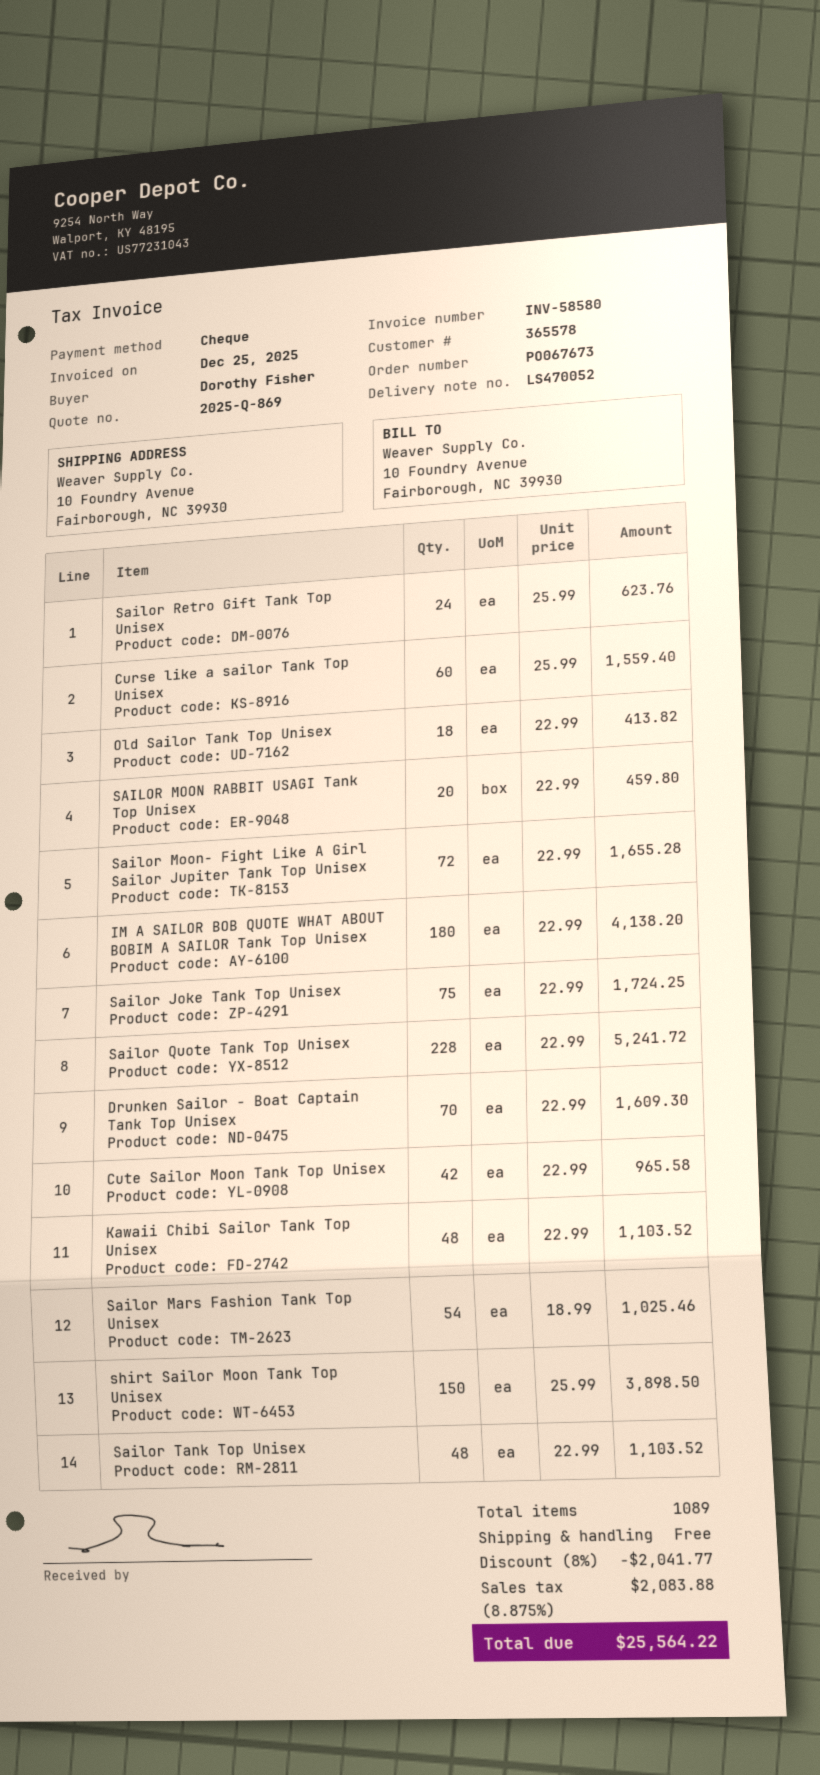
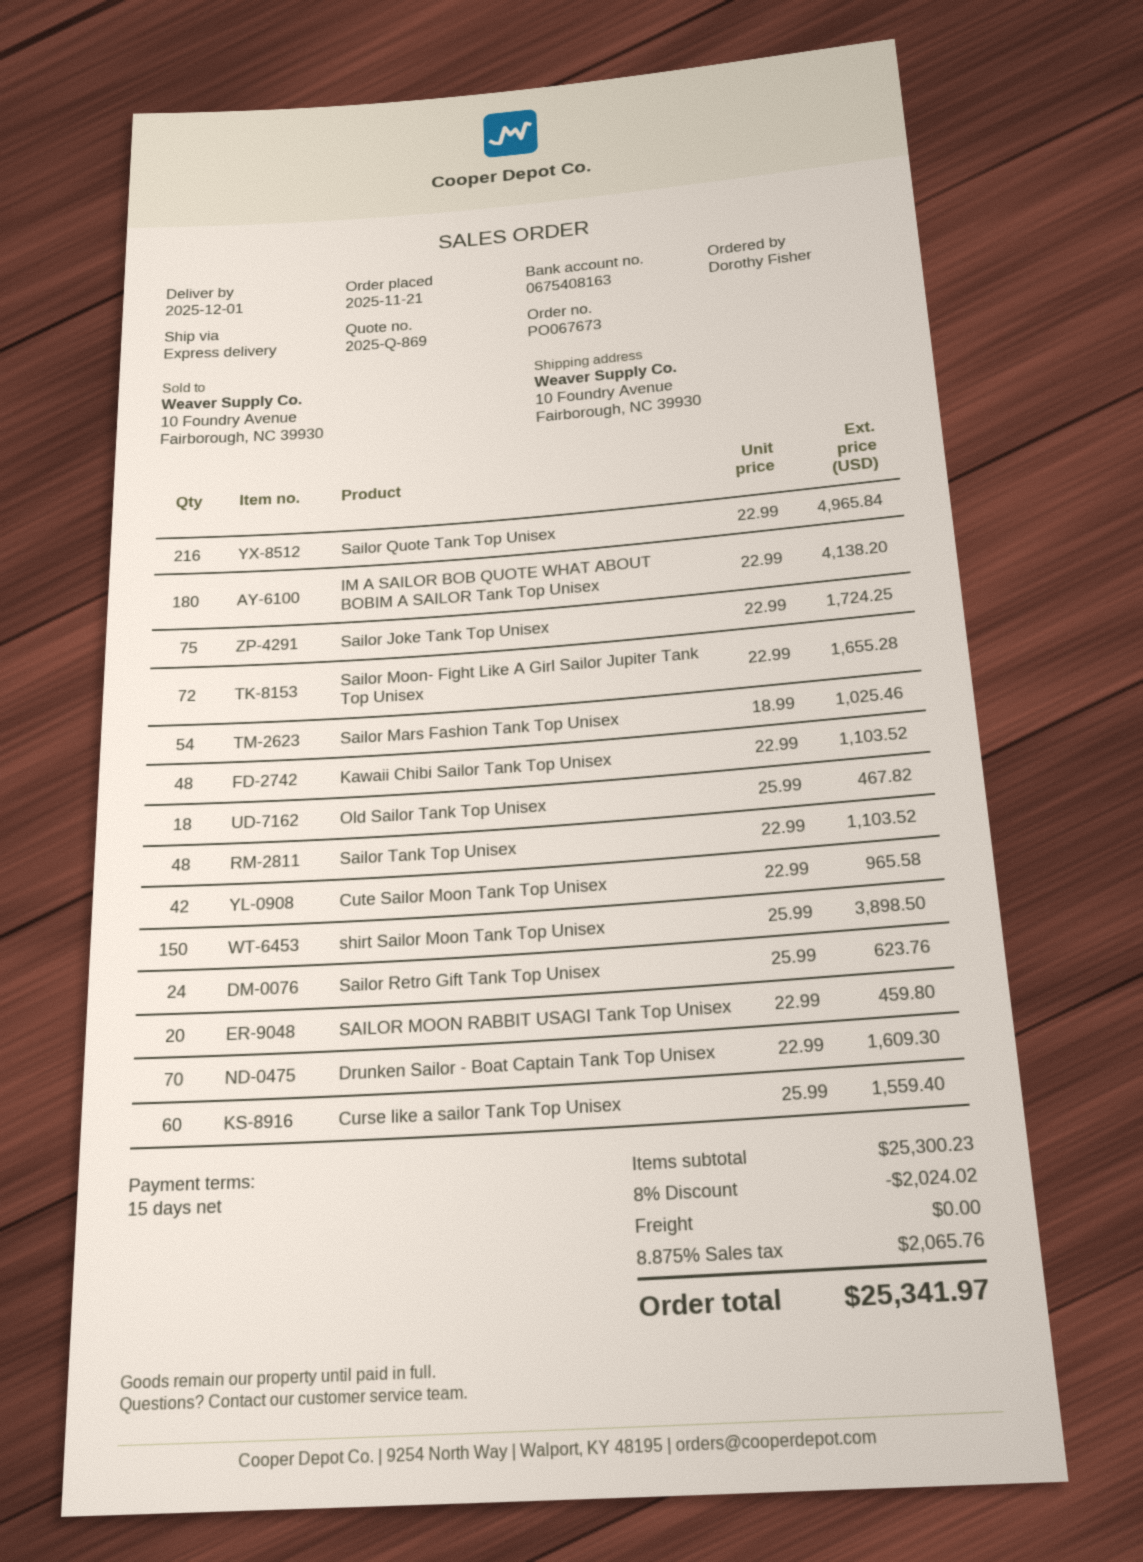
Old Sailor Tank Top Unisex: 18 x 22.99 = 413.82 -> 18 x 25.99 = 467.82
Sailor Quote Tank Top Unisex: 228 x 22.99 = 5241.72 -> 216 x 22.99 = 4965.84
discount: 8% = 2041.77 -> 8% = 2024.02
tax: 8.875% = 2083.88 -> 8.875% = 2065.76
total: 25564.22 -> 25341.97

